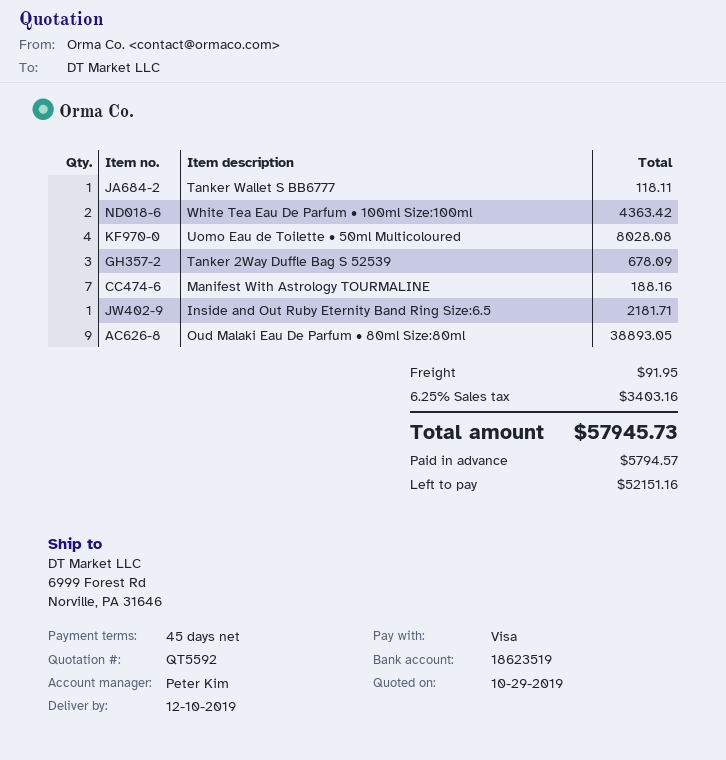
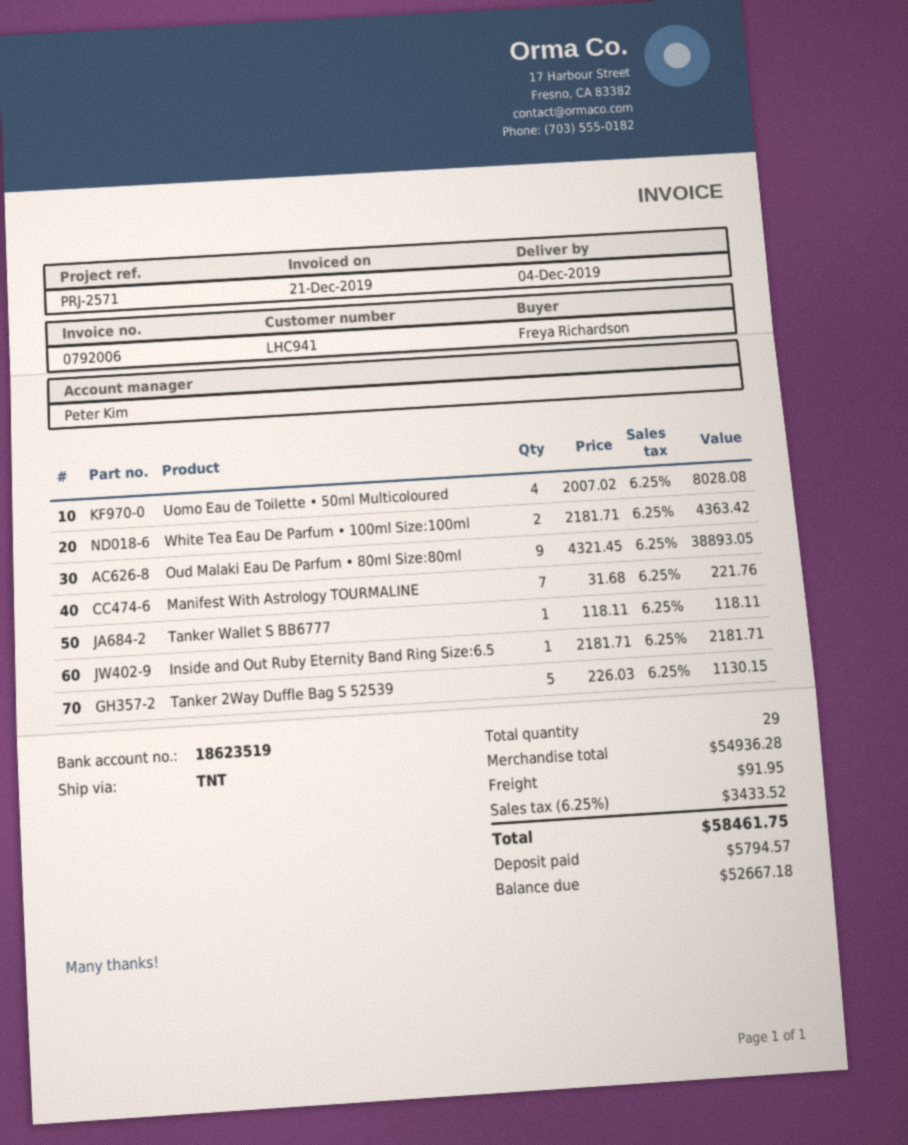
delivery date: 2019-12-10 -> 2019-12-04
Tanker 2Way Duffle Bag S 52539: 3 for 678.09 -> 5 for 1130.15
Manifest With Astrology TOURMALINE: 7 for 188.16 -> 7 for 221.76
tax: 6.25% = 3403.16 -> 6.25% = 3433.52
total: 57945.73 -> 58461.75
balance: 52151.16 -> 52667.18

